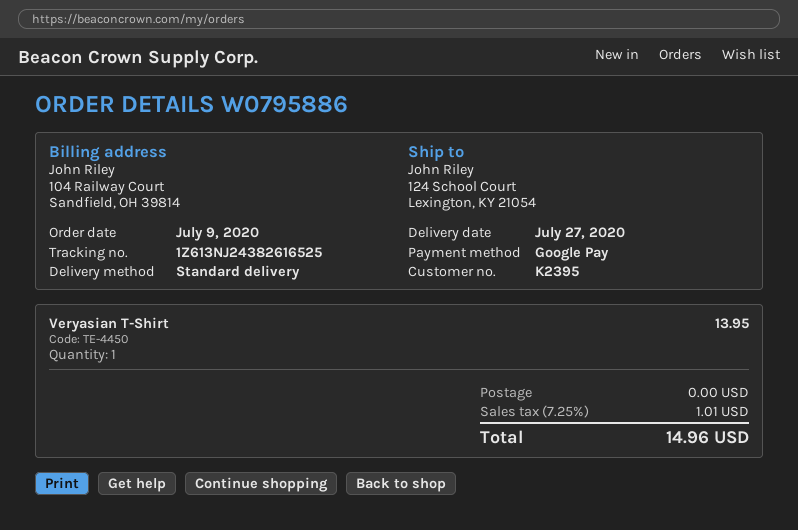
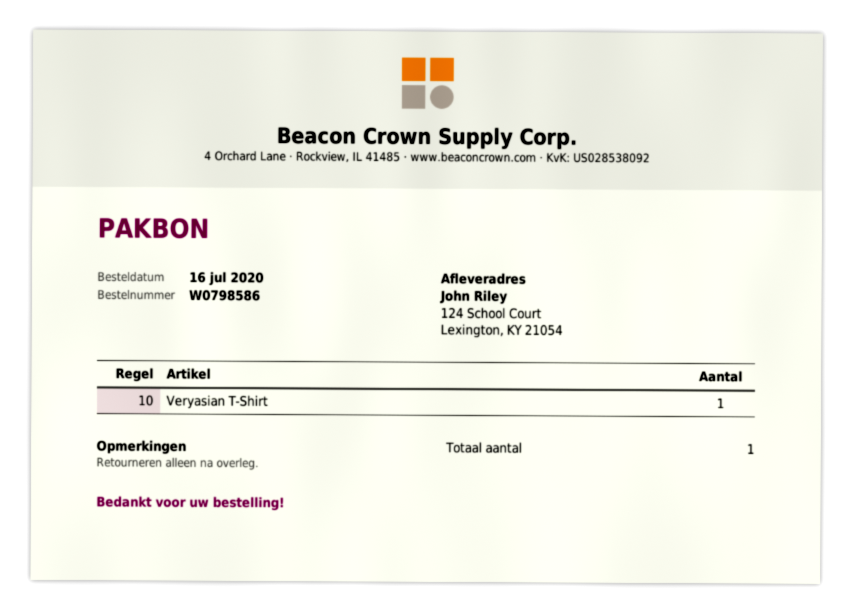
order number: W0795886 -> W0798586
order date: 2020-07-09 -> 2020-07-16

